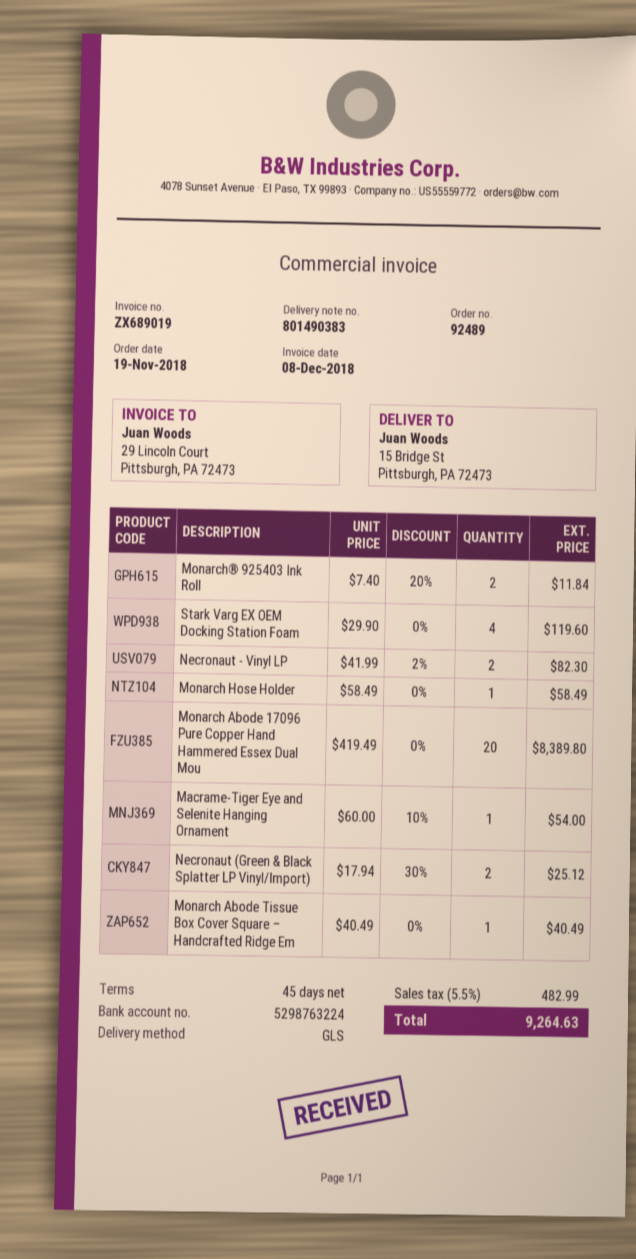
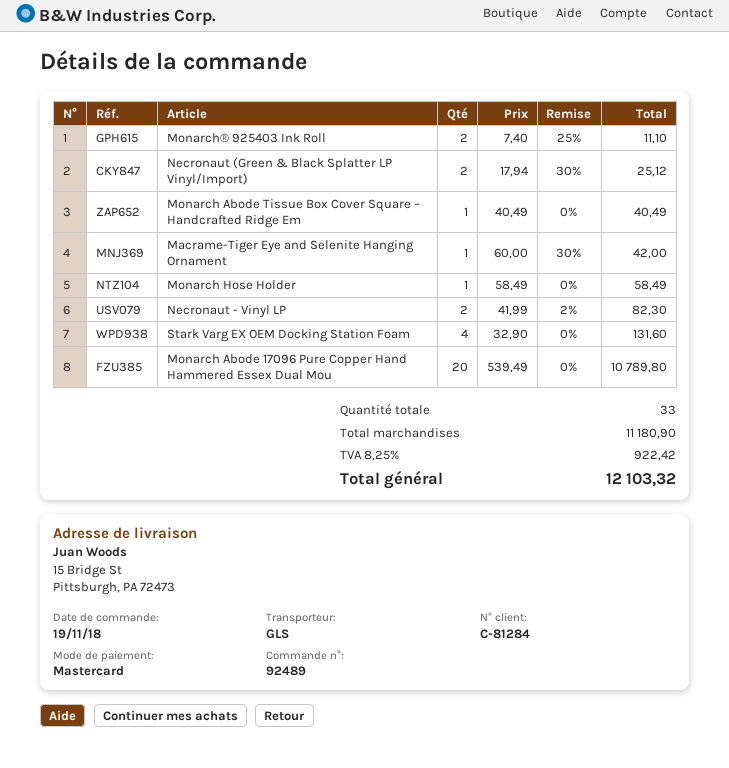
Monarch® 925403 Ink Roll: 2 x 7.40 - 20% = 11.84 -> 2 x 7.40 - 25% = 11.10
Stark Varg EX OEM Docking Station Foam: 4 x 29.90 = 119.60 -> 4 x 32.90 = 131.60
Monarch Abode 17096 Pure Copper Hand Hammered Essex Dual Mou: 20 x 419.49 = 8389.80 -> 20 x 539.49 = 10789.80
Macrame-Tiger Eye and Selenite Hanging Ornament: 1 x 60.00 - 10% = 54.00 -> 1 x 60.00 - 30% = 42.00
tax: 5.5% = 482.99 -> 8.25% = 922.42
total: 9264.63 -> 12103.32

